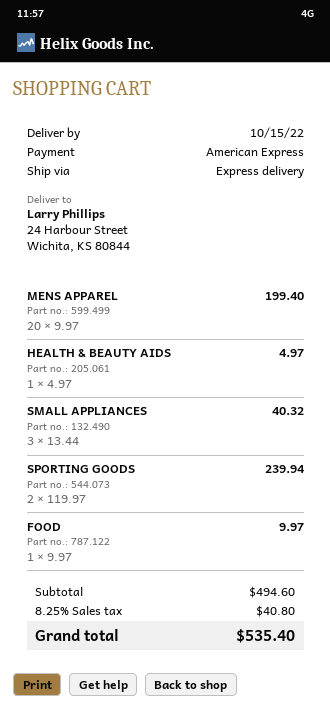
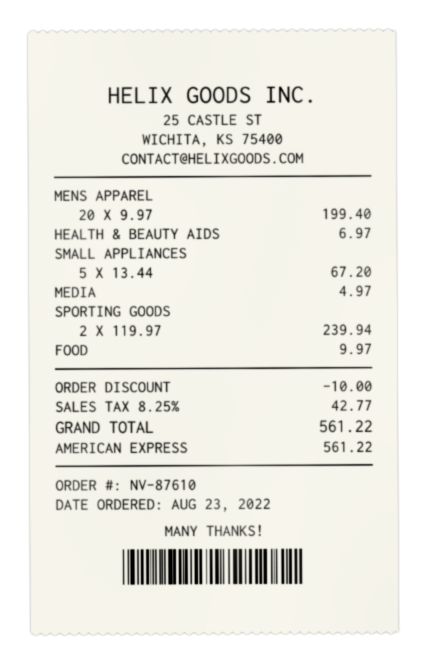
HEALTH & BEAUTY AIDS: 1 x 4.97 = 4.97 -> 1 x 6.97 = 6.97
SMALL APPLIANCES: 3 x 13.44 = 40.32 -> 5 x 13.44 = 67.20
MEDIA: none -> 1 x 4.97 = 4.97
discount: none -> 10.00
tax: 8.25% = 40.80 -> 8.25% = 42.77
total: 535.40 -> 561.22

